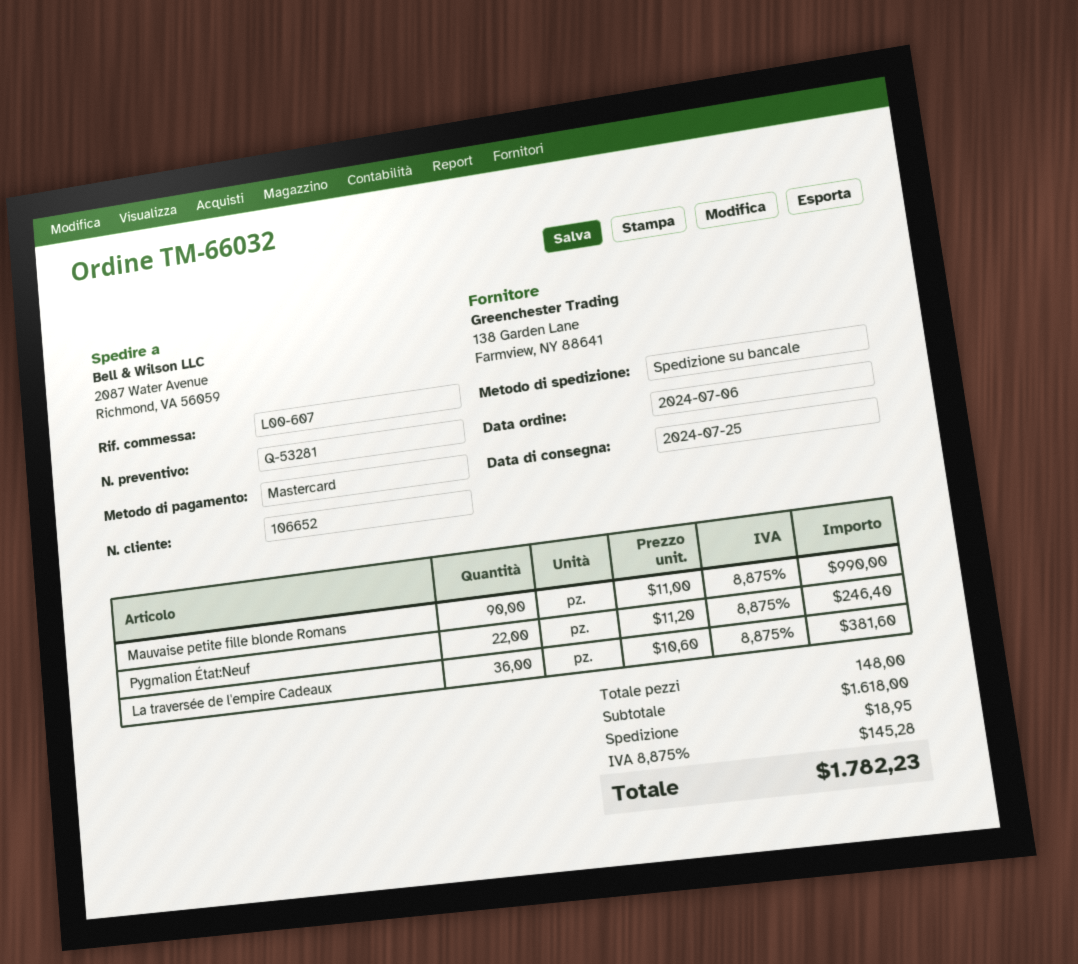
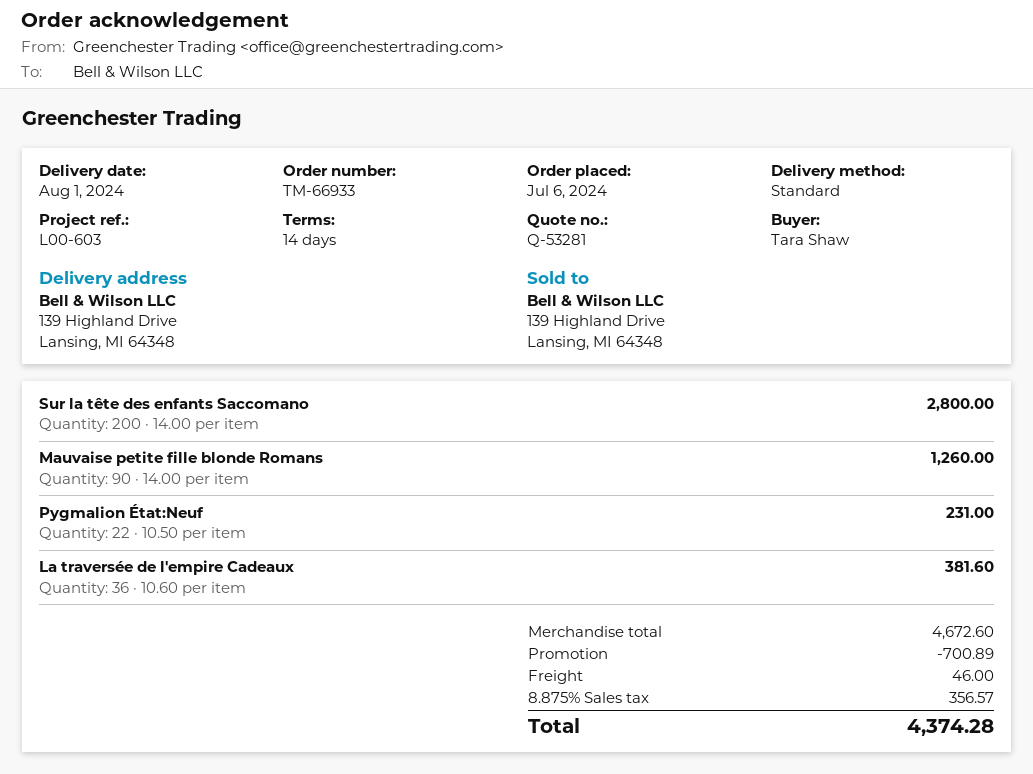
order number: TM-66032 -> TM-66933
delivery date: 2024-07-25 -> 2024-08-01
reference: L00-607 -> L00-603
shipping method: pallet freight -> standard
ship to: 2087 Water Avenue, Richmond, VA 56059 -> 139 Highland Drive, Lansing, MI 64348
Mauvaise petite fille blonde Romans: 90 x 11.00 = 990.00 -> 90 x 14.00 = 1260.00
Pygmalion État:Neuf: 22 x 11.20 = 246.40 -> 22 x 10.50 = 231.00
Sur la tête des enfants Saccomano: none -> 200 x 14.00 = 2800.00
subtotal: 1618.00 -> 4672.60
discount: none -> 700.89
shipping: 18.95 -> 46.00
tax: 8.875% = 145.28 -> 8.875% = 356.57
total: 1782.23 -> 4374.28

